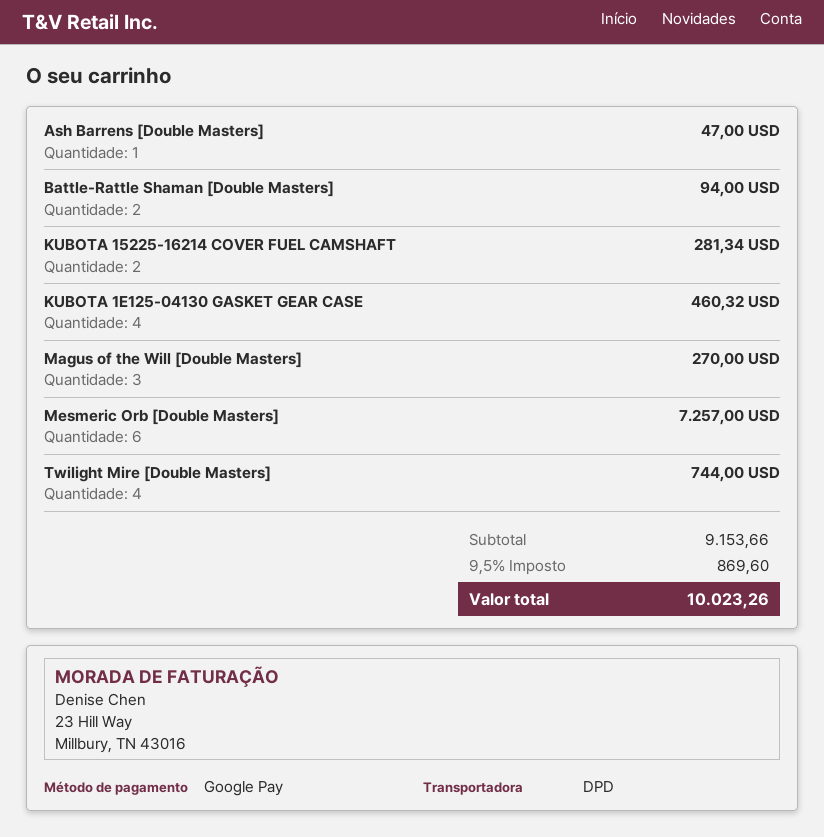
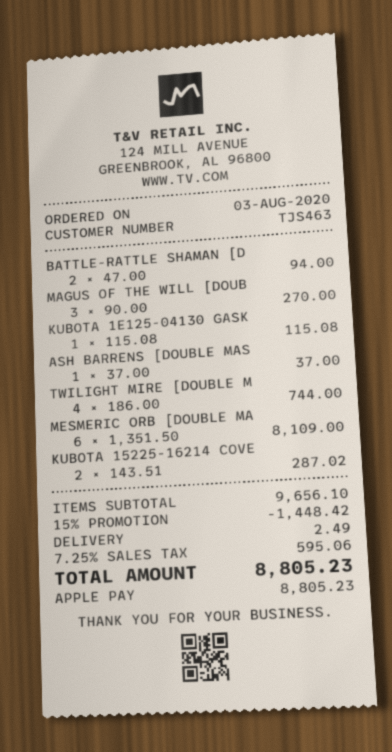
payment method: Google Pay -> Apple Pay
Ash Barrens [Double Masters]: 1 for 47.00 -> 1 for 37.00
KUBOTA 15225-16214 COVER FUEL CAMSHAFT: 2 for 281.34 -> 2 for 287.02
KUBOTA 1E125-04130 GASKET GEAR CASE: 4 for 460.32 -> 1 for 115.08
Mesmeric Orb [Double Masters]: 6 for 7257.00 -> 6 for 8109.00
subtotal: 9153.66 -> 9656.10
discount: none -> 15% = 1448.42
shipping: none -> 2.49
tax: 9.5% = 869.60 -> 7.25% = 595.06
total: 10023.26 -> 8805.23

